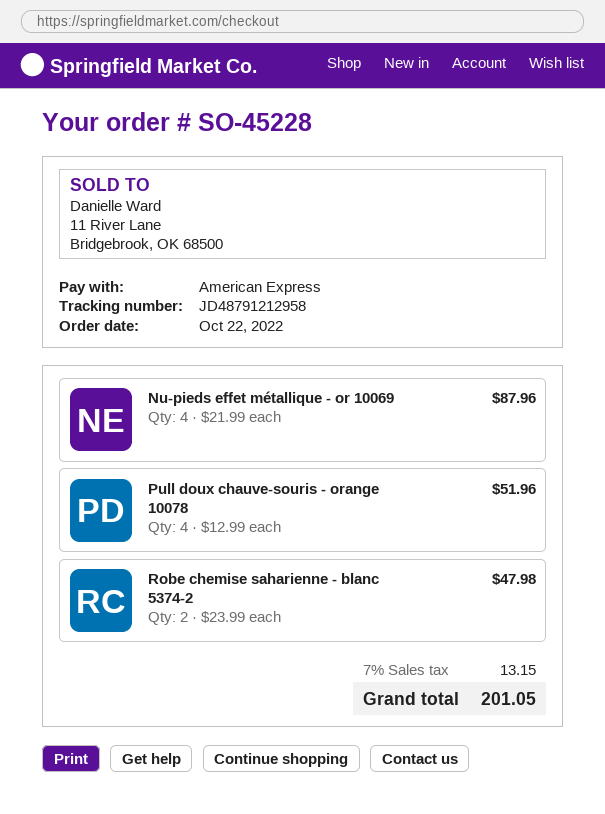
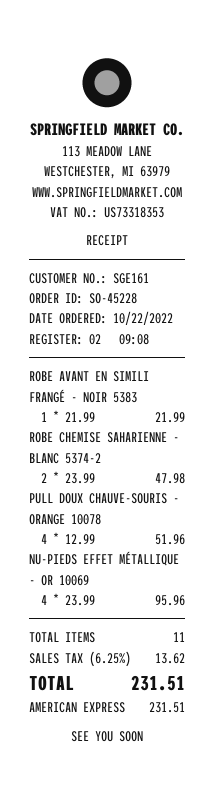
Nu-pieds effet métallique - or 10069: 4 x 21.99 = 87.96 -> 4 x 23.99 = 95.96
ROBE AVANT EN SIMILI FRANGÉ - NOIR 5383: none -> 1 x 21.99 = 21.99
tax: 7% = 13.15 -> 6.25% = 13.62
total: 201.05 -> 231.51

